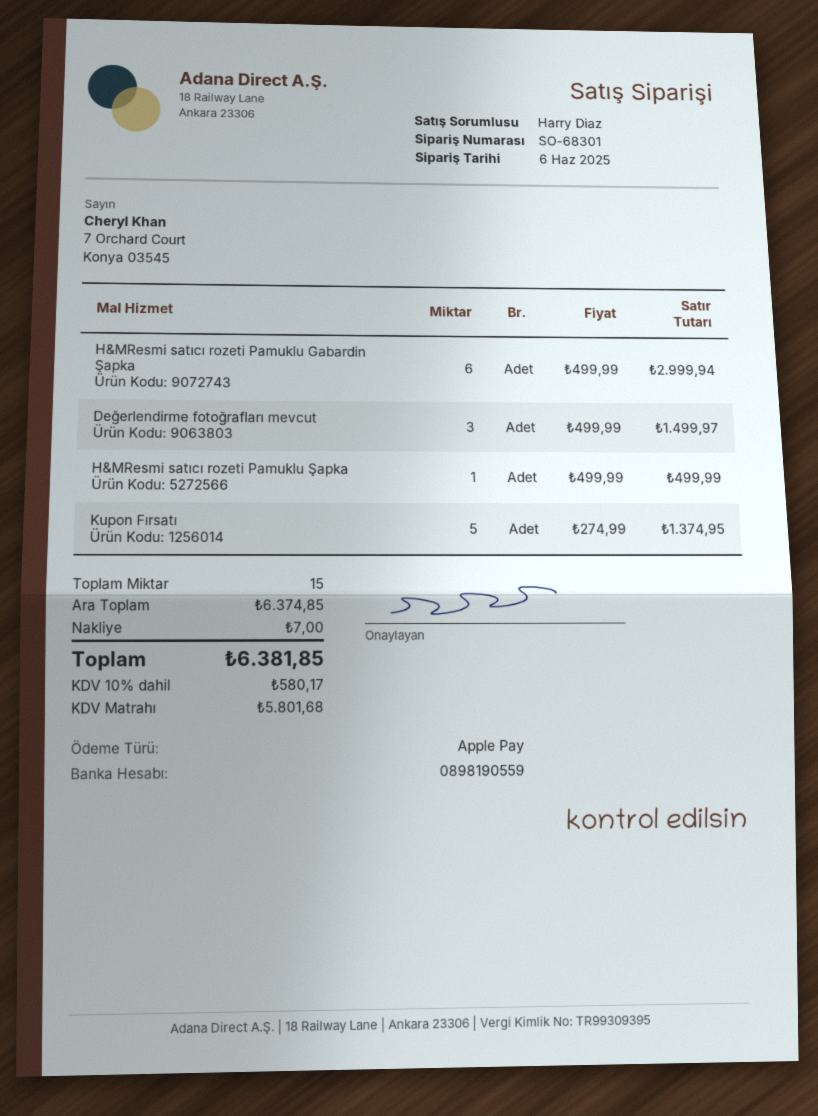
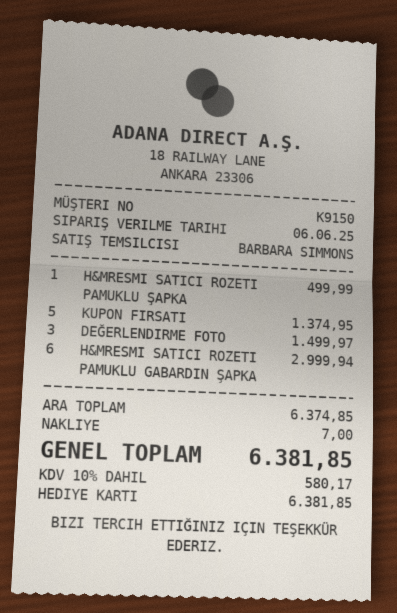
sales rep: Harry Diaz -> BARBARA SIMMONS
payment method: Apple Pay -> gift card

